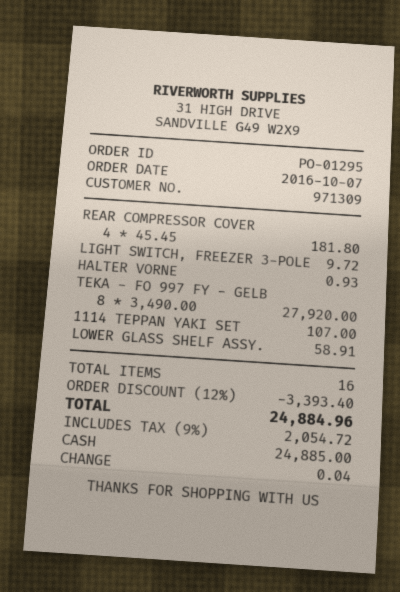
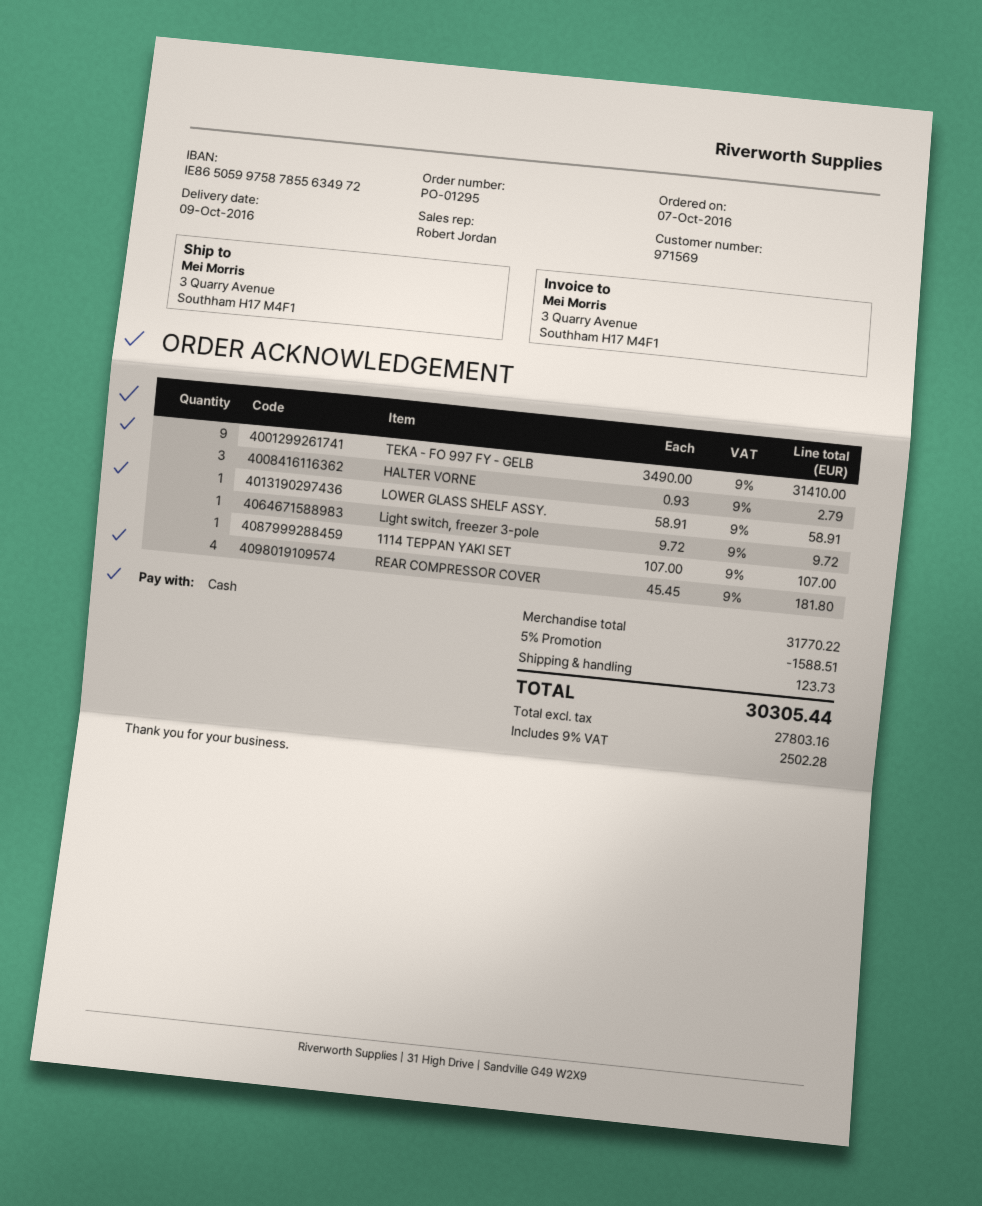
customer number: 971309 -> 971569
HALTER VORNE: 1 x 0.93 = 0.93 -> 3 x 0.93 = 2.79
TEKA - FO 997 FY - GELB: 8 x 3490.00 = 27920.00 -> 9 x 3490.00 = 31410.00
discount: 12% = 3393.40 -> 5% = 1588.51
shipping: none -> 123.73
tax: 9% = 2054.72 -> 9% = 2502.28
total: 24884.96 -> 30305.44

